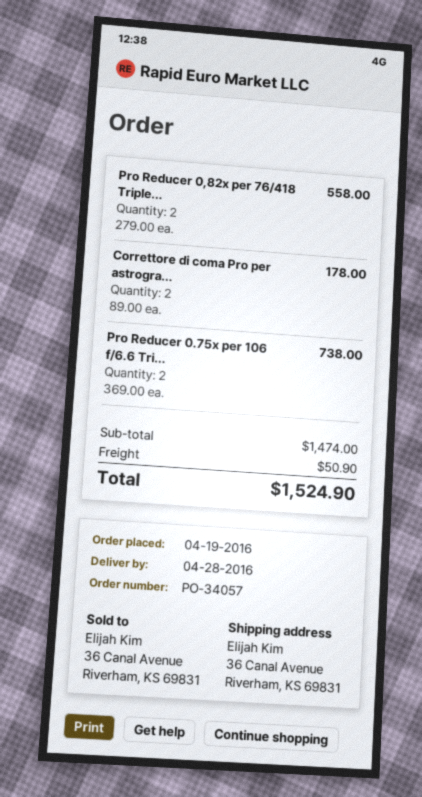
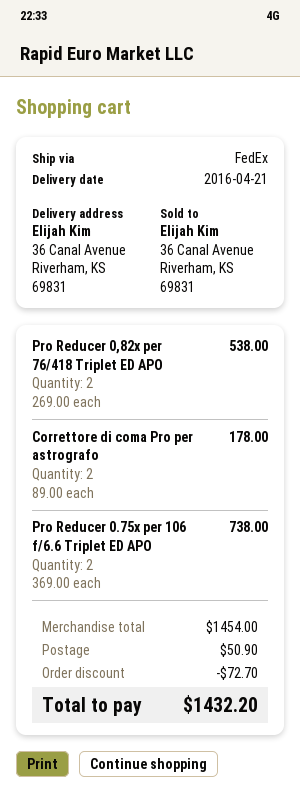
delivery date: 2016-04-28 -> 2016-04-21
Pro Reducer 0,82x per 76/418 Triple...: 2 x 279.00 = 558.00 -> 2 x 269.00 = 538.00
subtotal: 1474.00 -> 1454.00
discount: none -> 72.70
total: 1524.90 -> 1432.20

